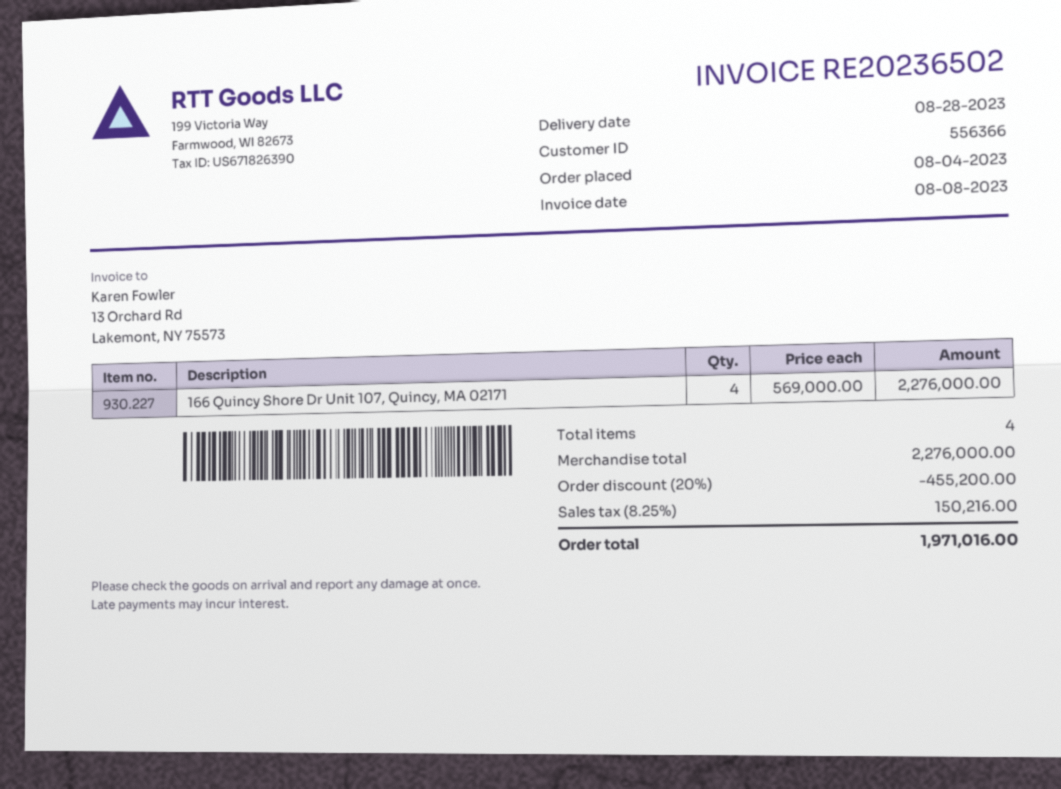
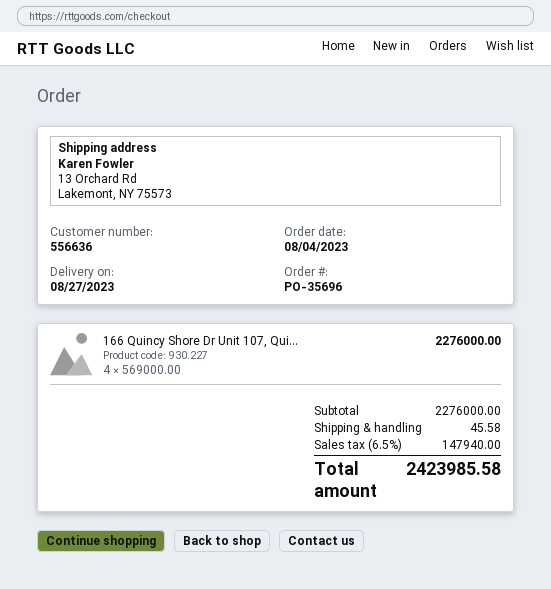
delivery date: 2023-08-28 -> 2023-08-27
customer number: 556366 -> 556636
discount: 20% = 455200.00 -> none
shipping: none -> 45.58
tax: 8.25% = 150216.00 -> 6.5% = 147940.00
total: 1971016.00 -> 2423985.58

